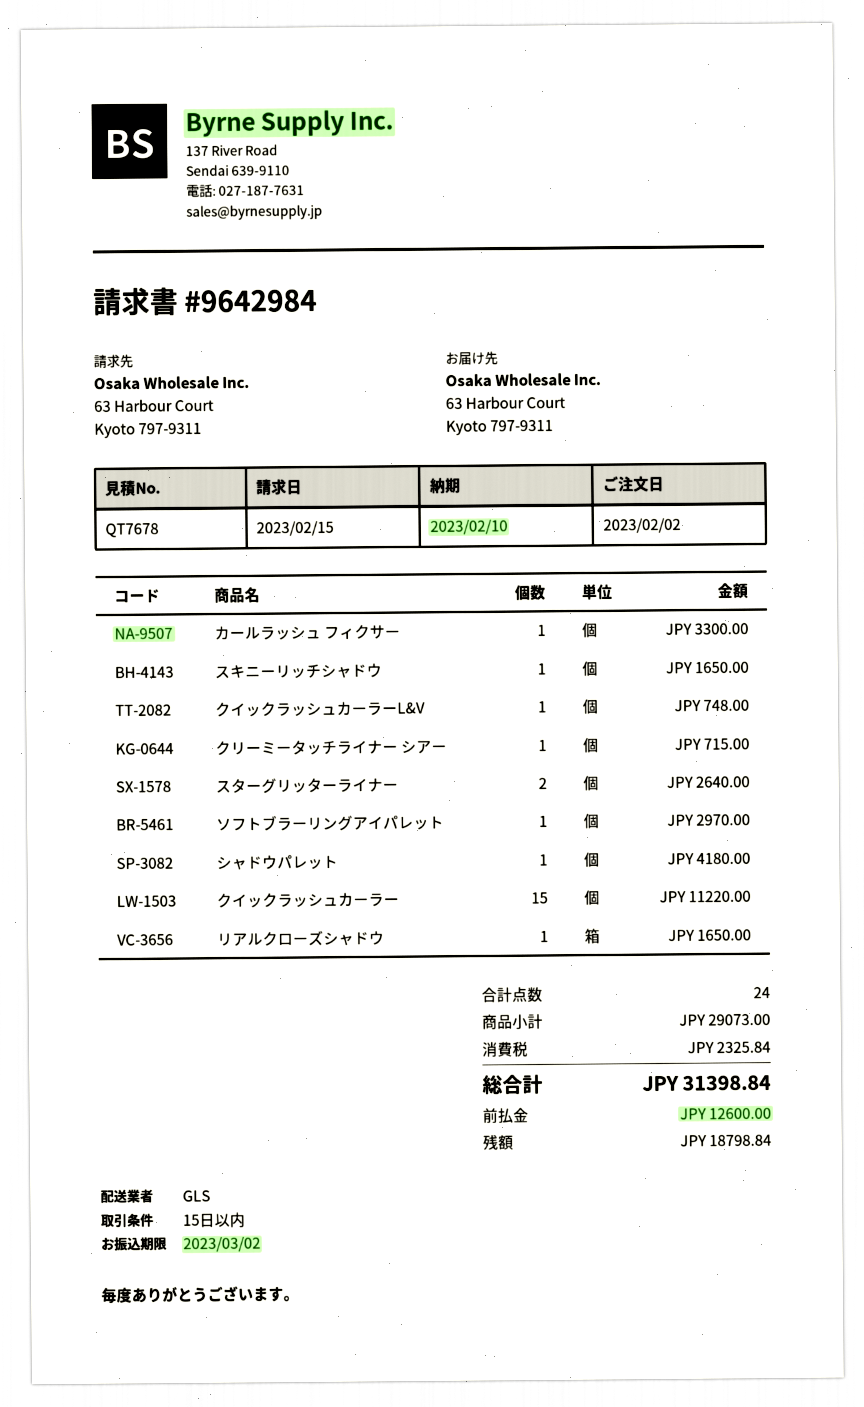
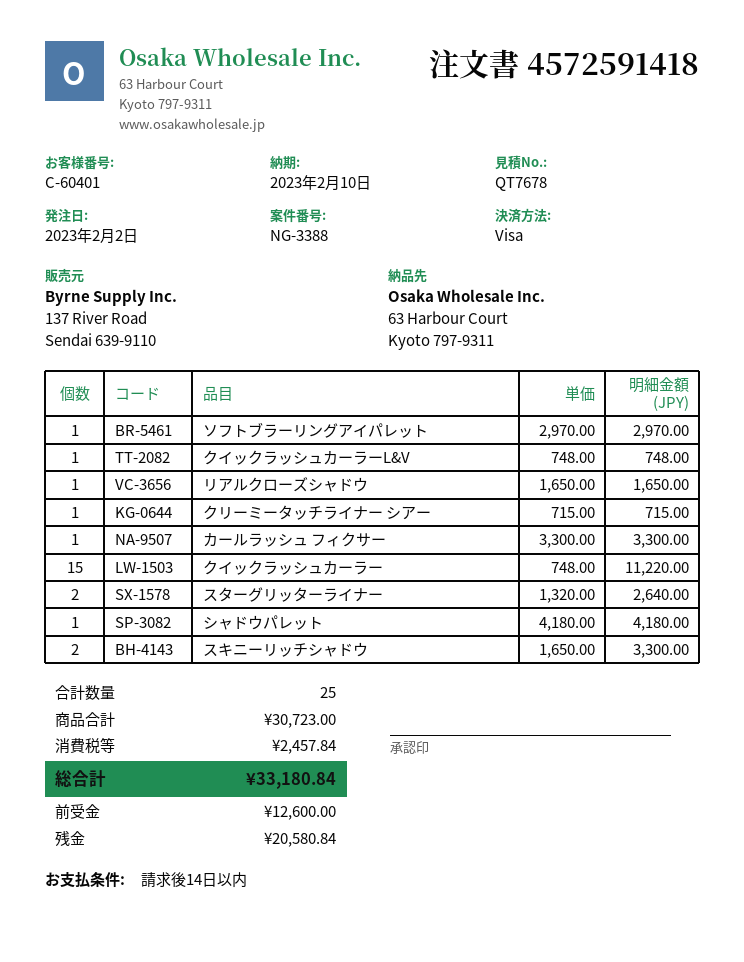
payment terms: 15 days -> 14 days
スキニーリッチシャドウ: 1 for 1650.00 -> 2 for 3300.00
total quantity: 24 -> 25
subtotal: 29073.00 -> 30723.00
tax: 2325.84 -> 2457.84
total: 31398.84 -> 33180.84
balance: 18798.84 -> 20580.84

